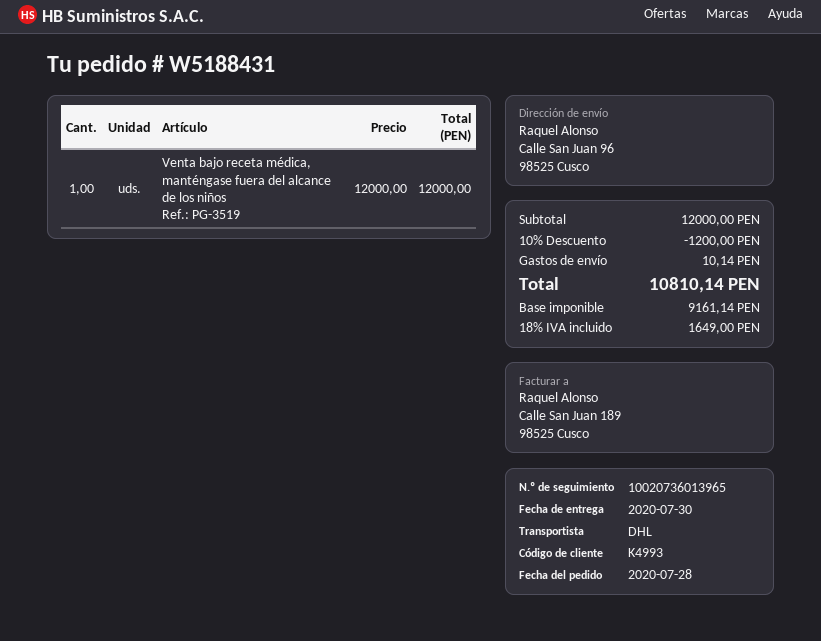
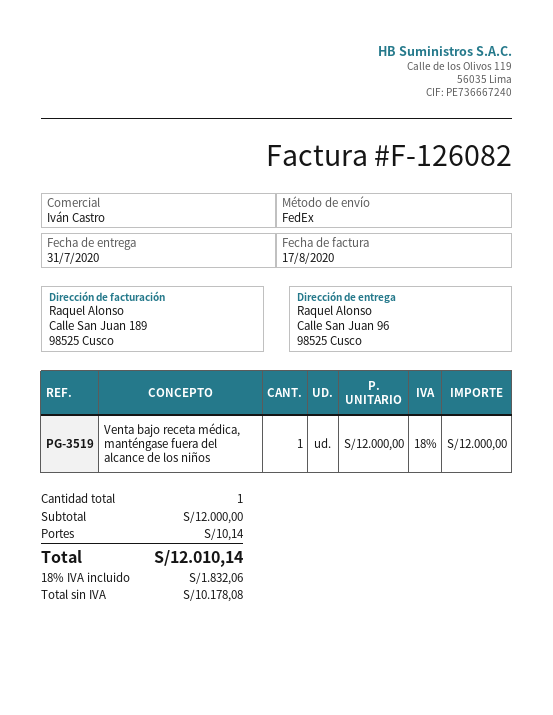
delivery date: 2020-07-30 -> 2020-07-31
shipping method: DHL -> FedEx
discount: 10% = 1200.00 -> none
net: 9161.14 -> 10178.08
tax: 18% = 1649.00 -> 18% = 1832.06
total: 10810.14 -> 12010.14

